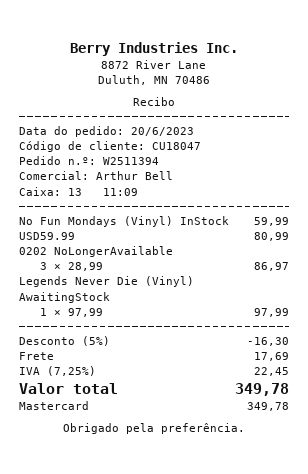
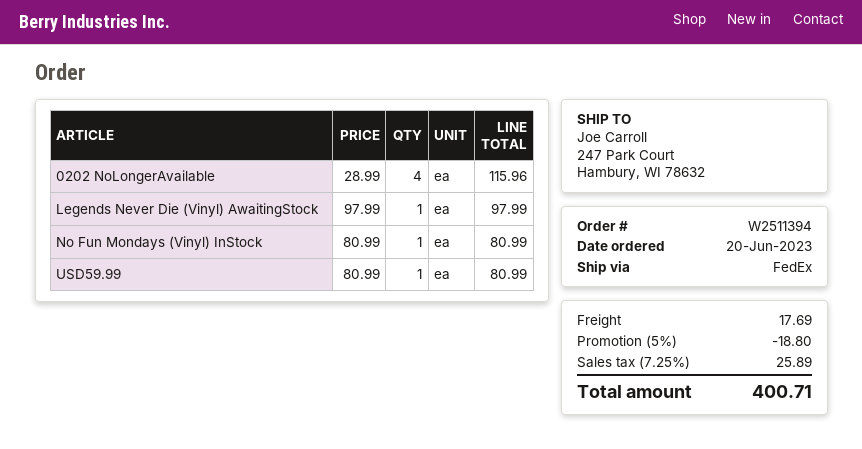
No Fun Mondays (Vinyl) InStock: 1 x 59.99 = 59.99 -> 1 x 80.99 = 80.99
0202 NoLongerAvailable: 3 x 28.99 = 86.97 -> 4 x 28.99 = 115.96
discount: 5% = 16.30 -> 5% = 18.80
tax: 7.25% = 22.45 -> 7.25% = 25.89
total: 349.78 -> 400.71

